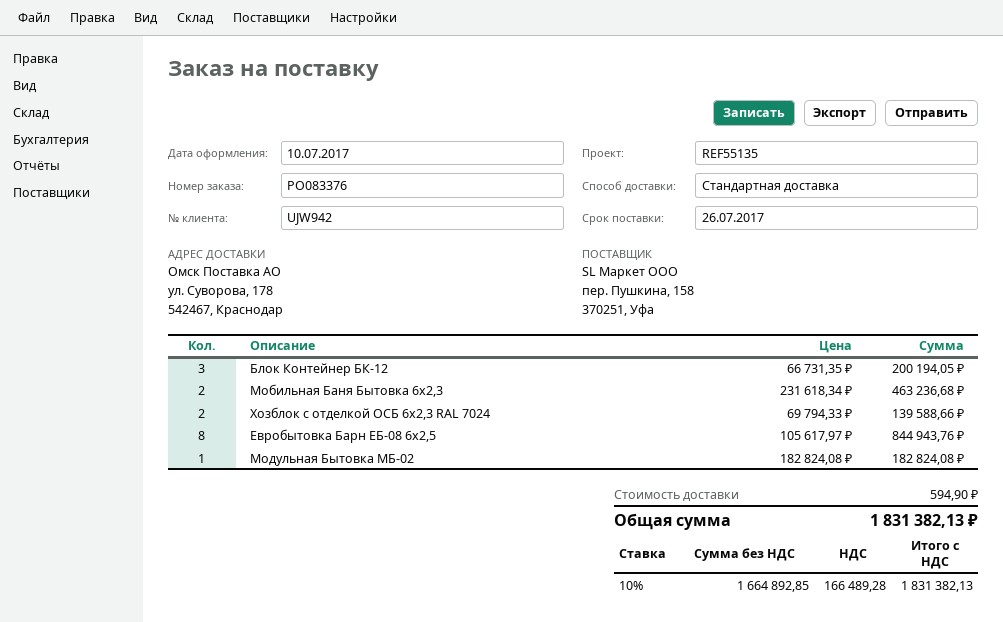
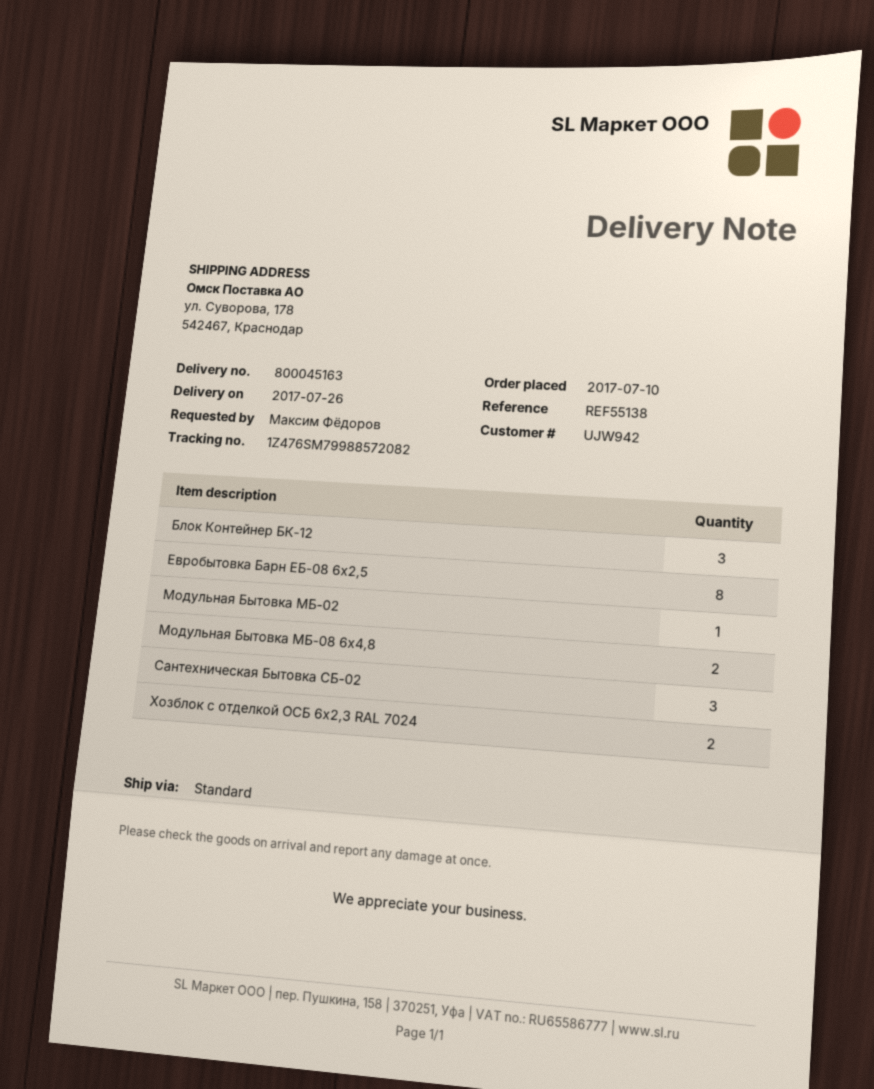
reference: REF55135 -> REF55138
Мобильная Баня Бытовка 6х2,3: 2 -> none
Модульная Бытовка МБ-08 6х4,8: none -> 2
Сантехническая Бытовка СБ-02: none -> 3

